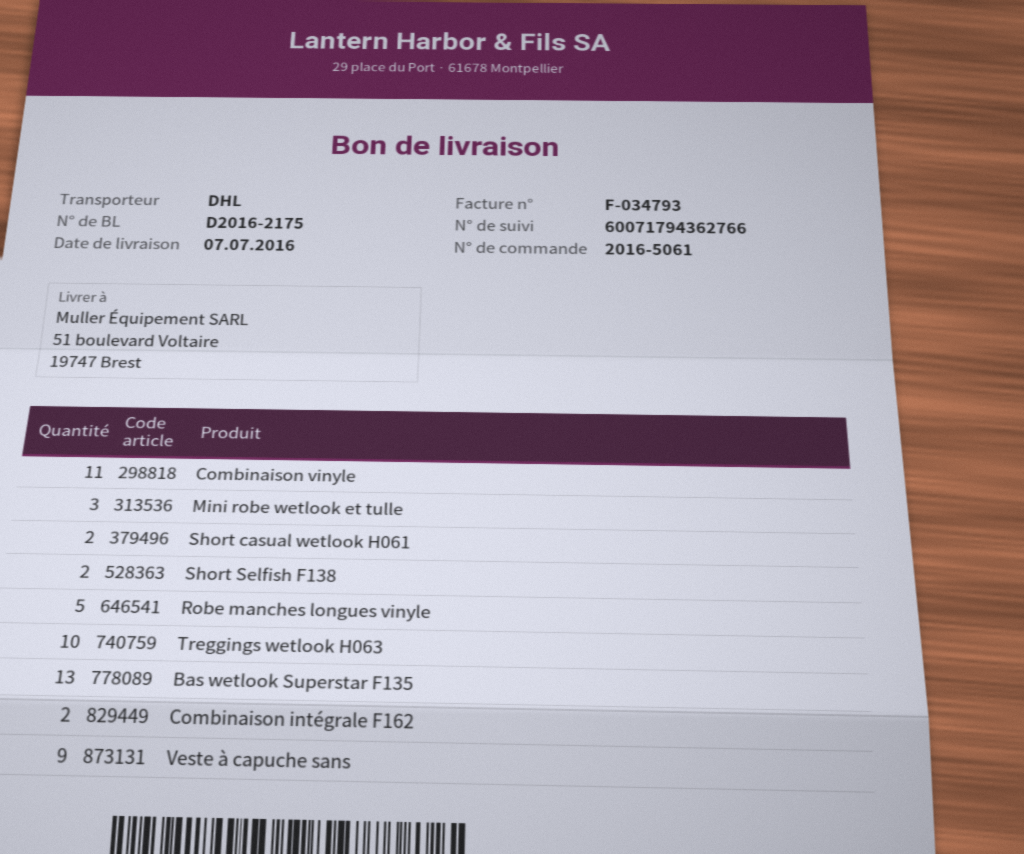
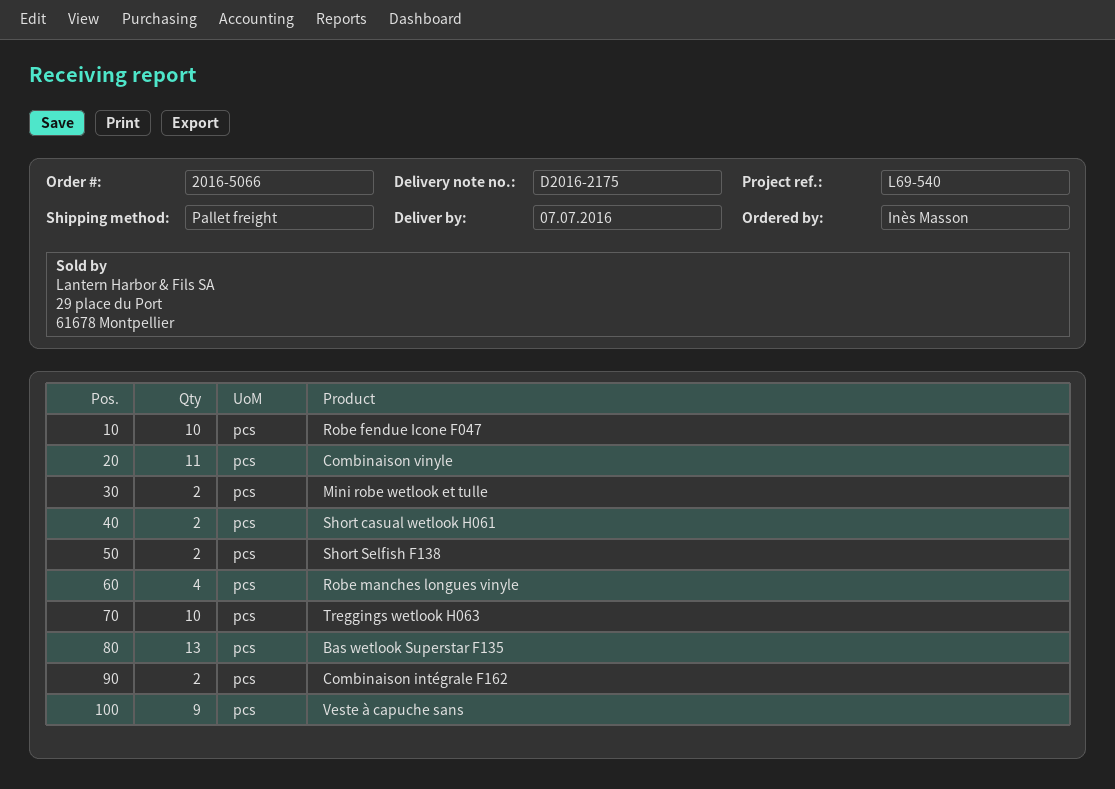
order number: 2016-5061 -> 2016-5066
shipping method: DHL -> pallet freight
Mini robe wetlook et tulle: 3 -> 2
Robe manches longues vinyle: 5 -> 4
Robe fendue Icone F047: none -> 10

